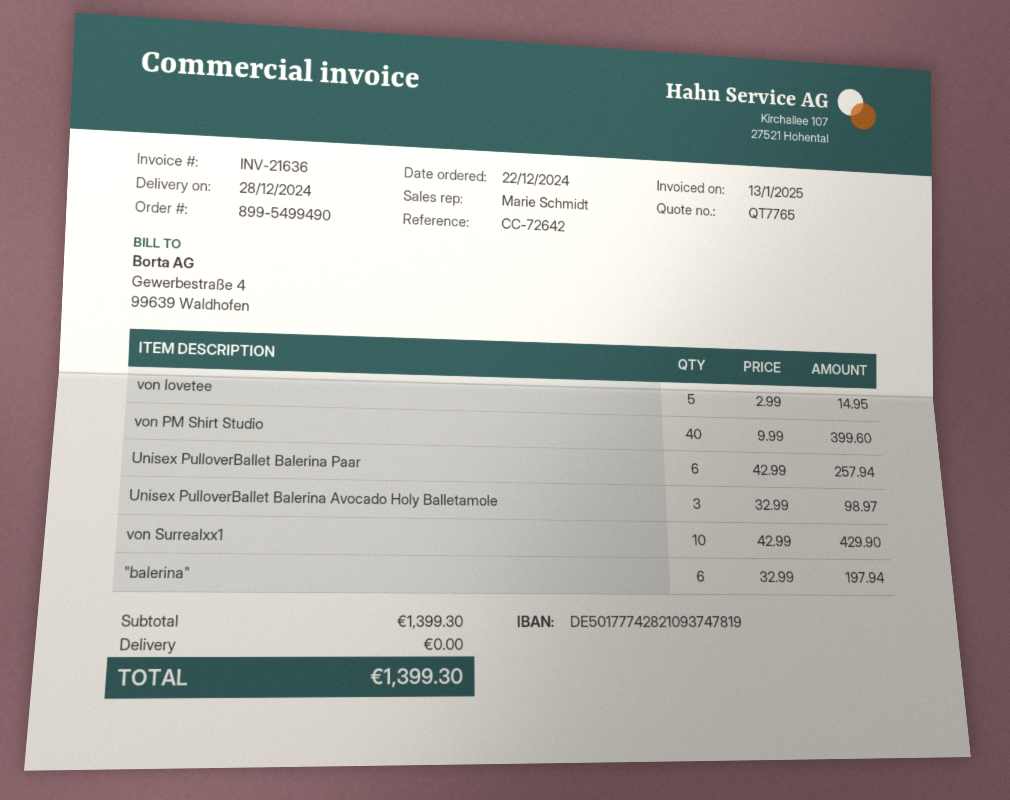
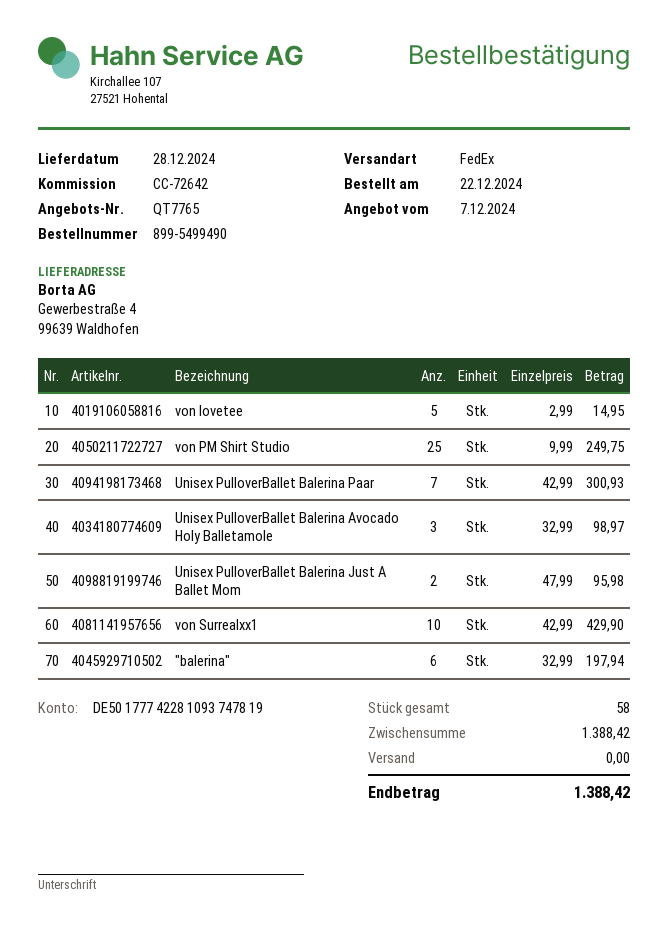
bank account: DE50177742821093747819 -> DE50177742281093747819
von PM Shirt Studio: 40 x 9.99 = 399.60 -> 25 x 9.99 = 249.75
Unisex PulloverBallet Balerina Paar: 6 x 42.99 = 257.94 -> 7 x 42.99 = 300.93
Unisex PulloverBallet Balerina Just A Ballet Mom: none -> 2 x 47.99 = 95.98
subtotal: 1399.30 -> 1388.42
total: 1399.30 -> 1388.42

